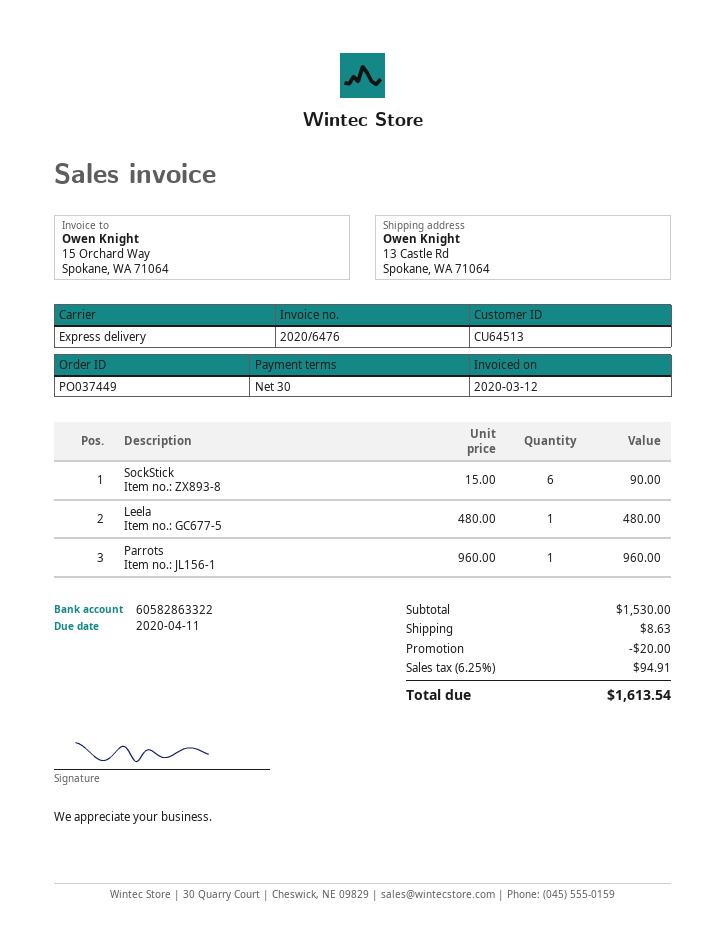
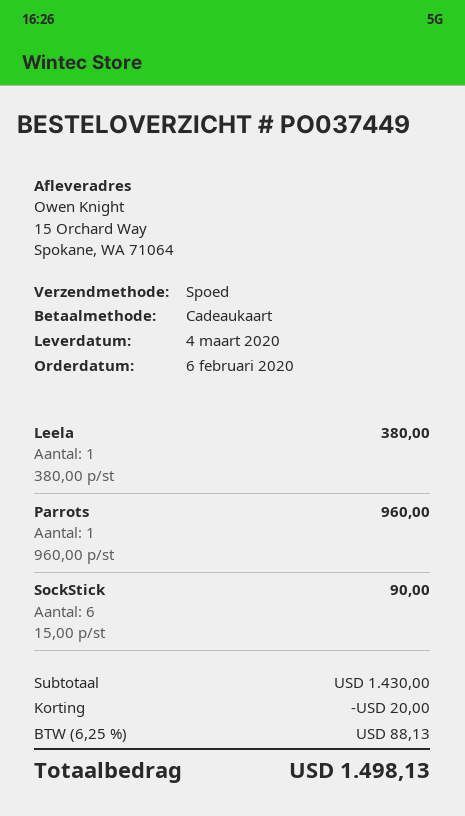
ship to: 13 Castle Rd, Spokane, WA 71064 -> 15 Orchard Way, Spokane, WA 71064
Leela: 1 x 480.00 = 480.00 -> 1 x 380.00 = 380.00
subtotal: 1530.00 -> 1430.00
shipping: 8.63 -> none
tax: 6.25% = 94.91 -> 6.25% = 88.13
total: 1613.54 -> 1498.13

